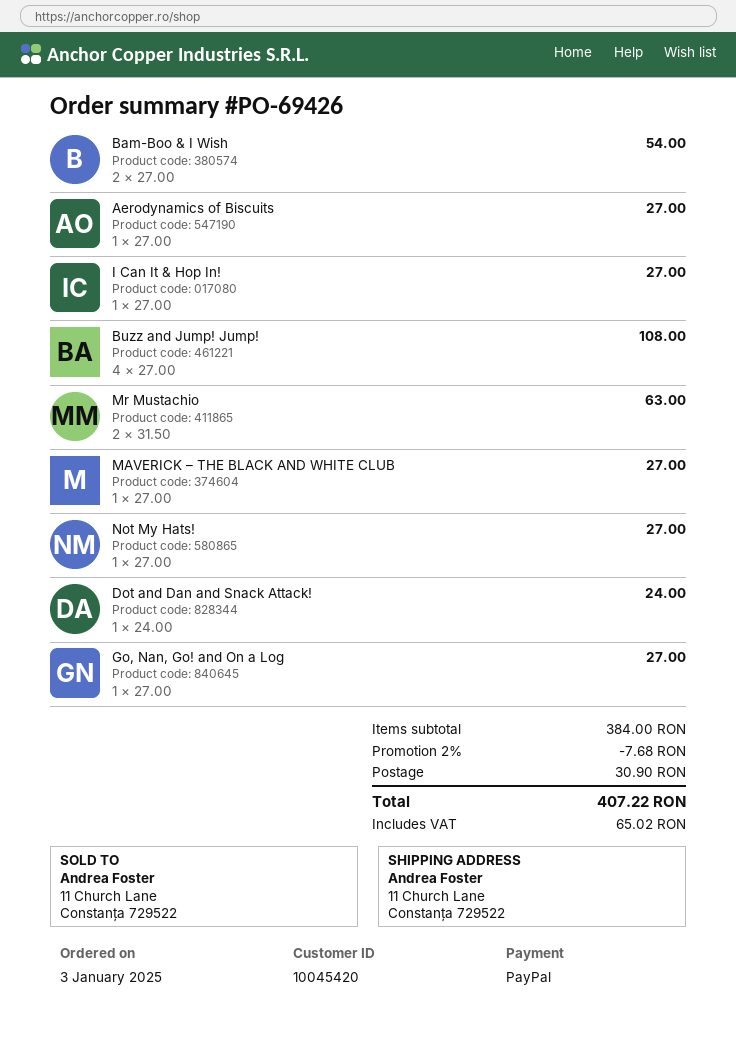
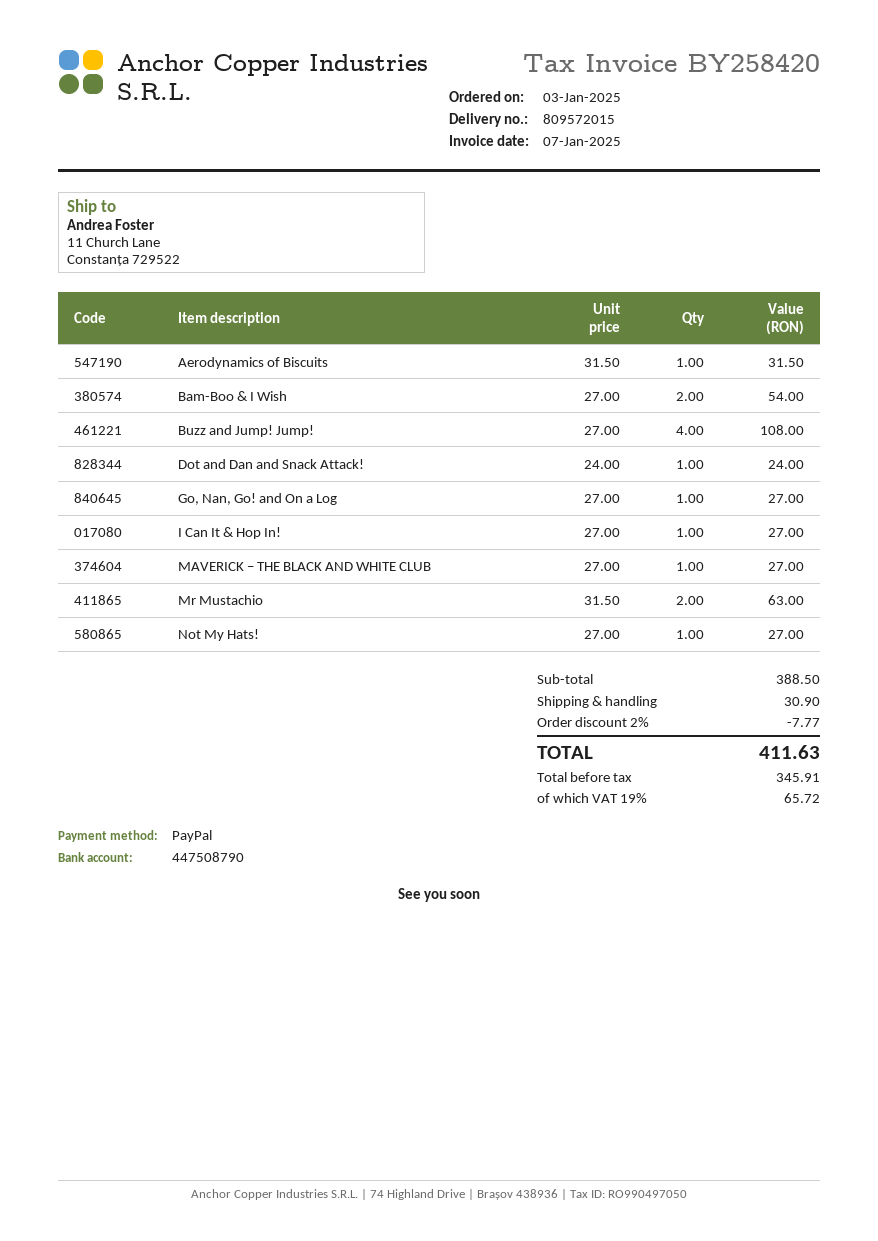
Aerodynamics of Biscuits: 1 x 27.00 = 27.00 -> 1 x 31.50 = 31.50
subtotal: 384.00 -> 388.50
discount: 2% = 7.68 -> 2% = 7.77
tax: 65.02 -> 65.72
total: 407.22 -> 411.63

